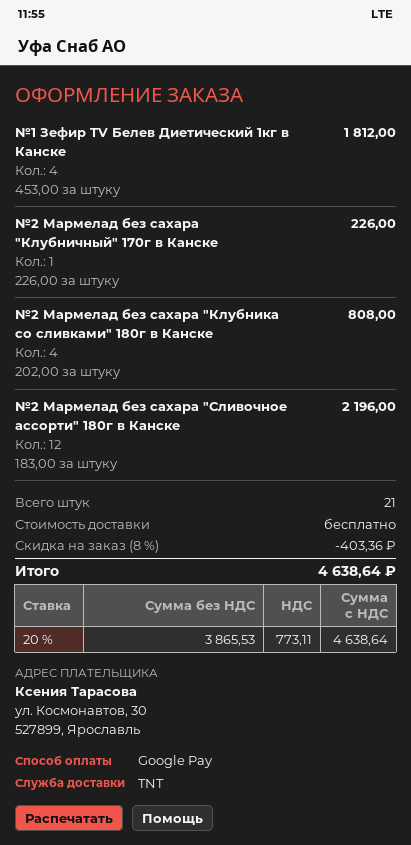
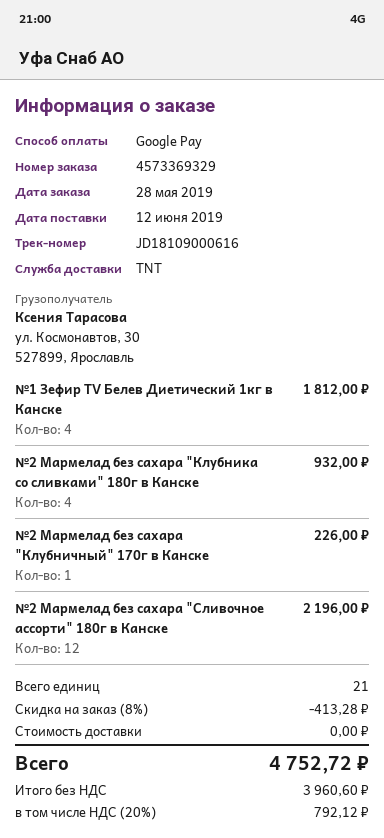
№2 Мармелад без сахара "Клубника со сливками" 180г в Канске: 4 for 808.00 -> 4 for 932.00
discount: 8% = 403.36 -> 8% = 413.28
net: 3865.53 -> 3960.60
tax: 20% = 773.11 -> 20% = 792.12
total: 4638.64 -> 4752.72

